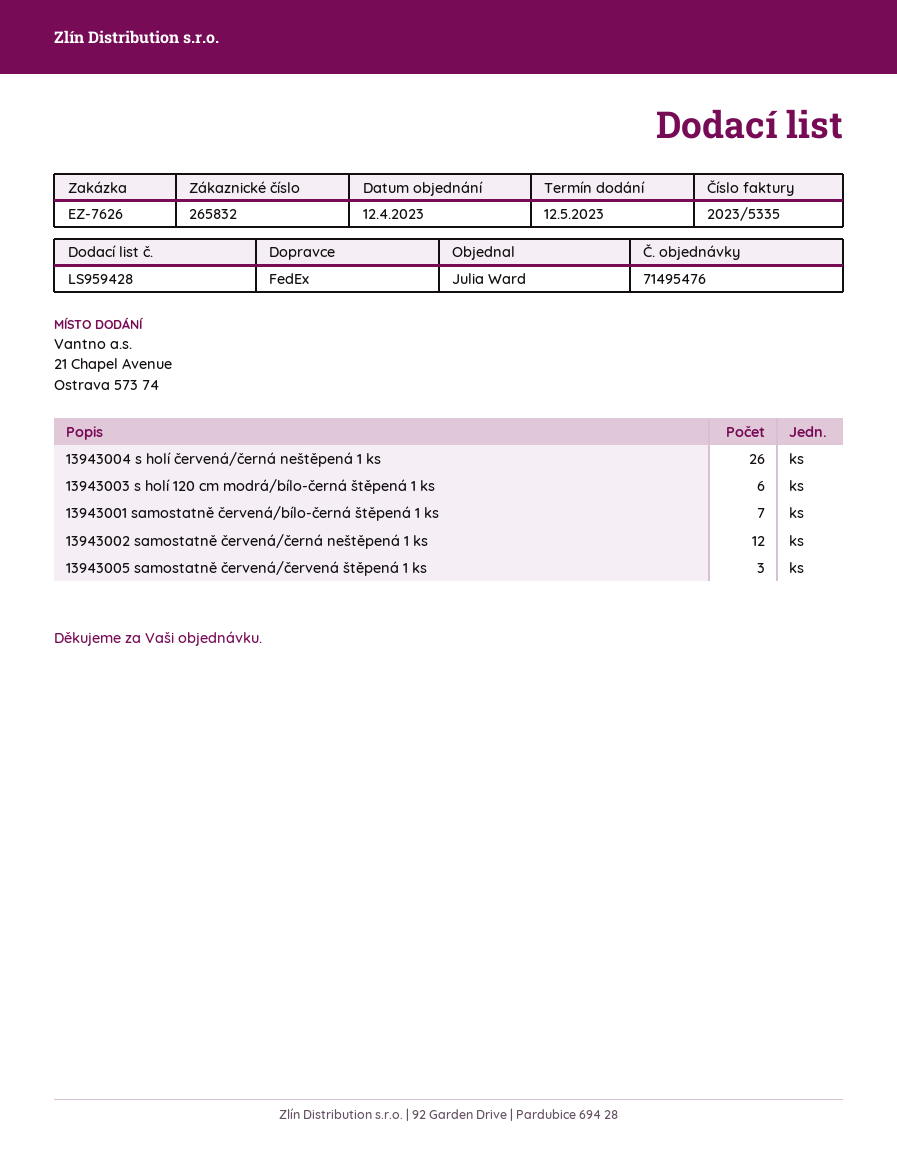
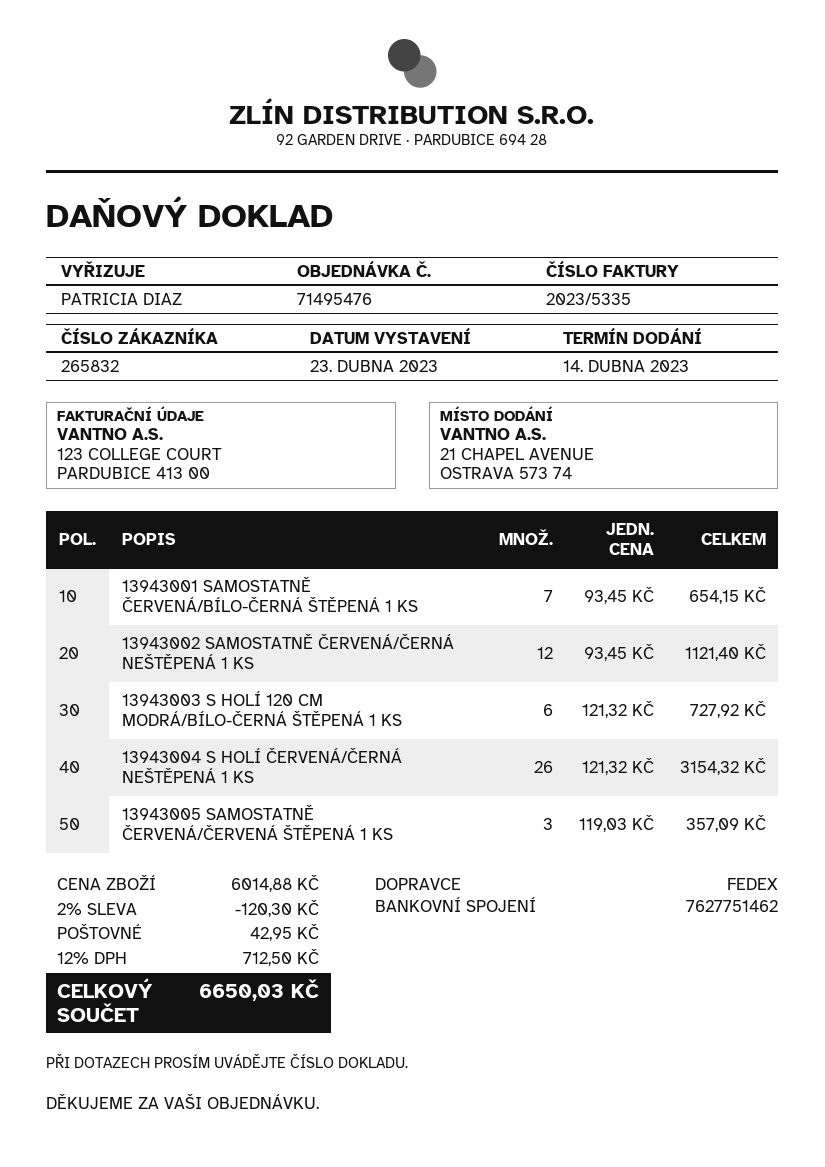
delivery date: 2023-05-12 -> 2023-04-14

